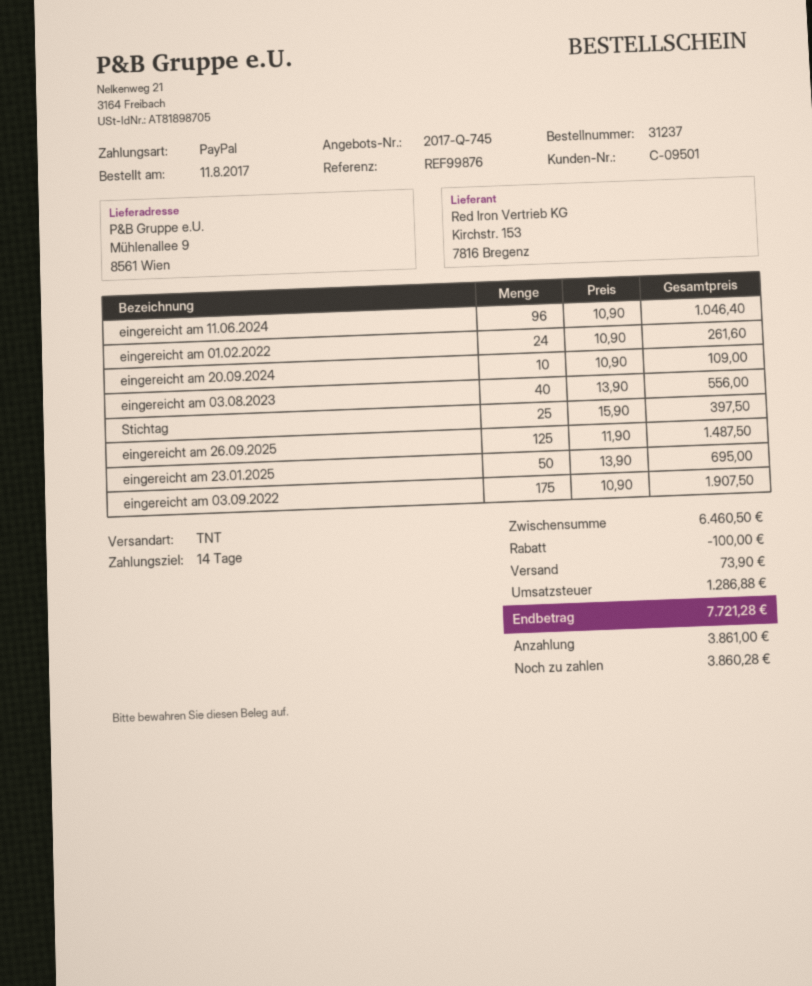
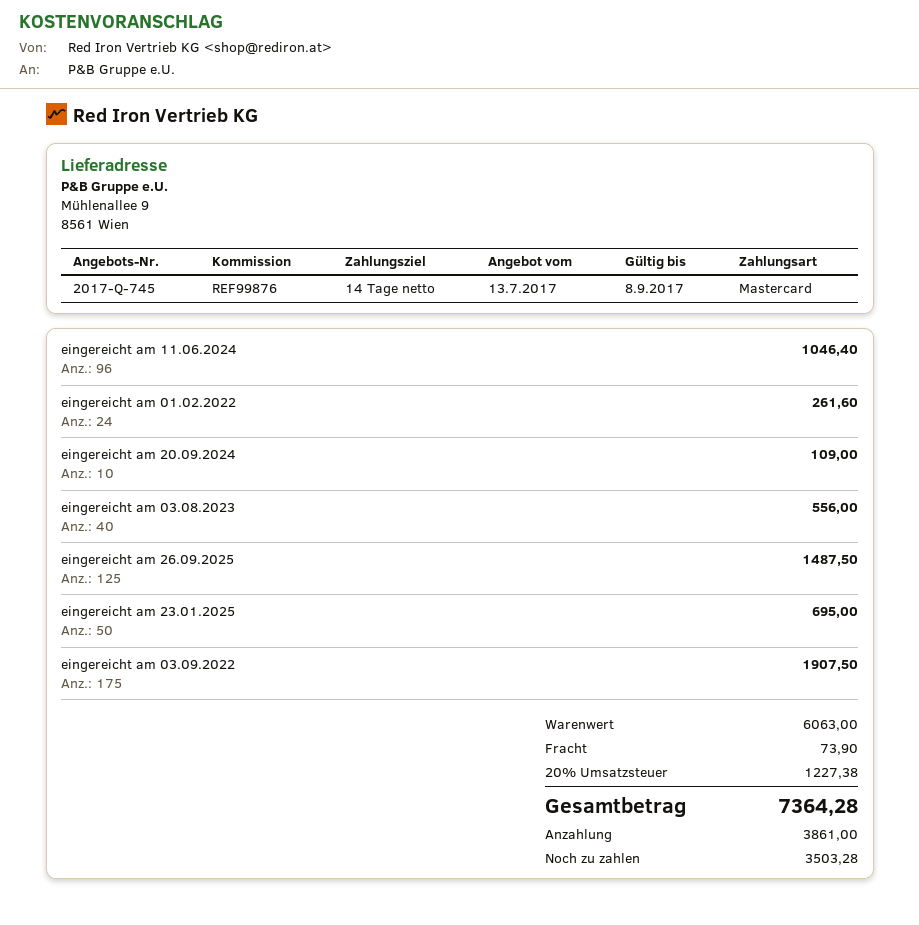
payment method: PayPal -> Mastercard
Stichtag: 25 for 397.50 -> none
subtotal: 6460.50 -> 6063.00
discount: 100.00 -> none
tax: 1286.88 -> 1227.38
total: 7721.28 -> 7364.28
balance: 3860.28 -> 3503.28

